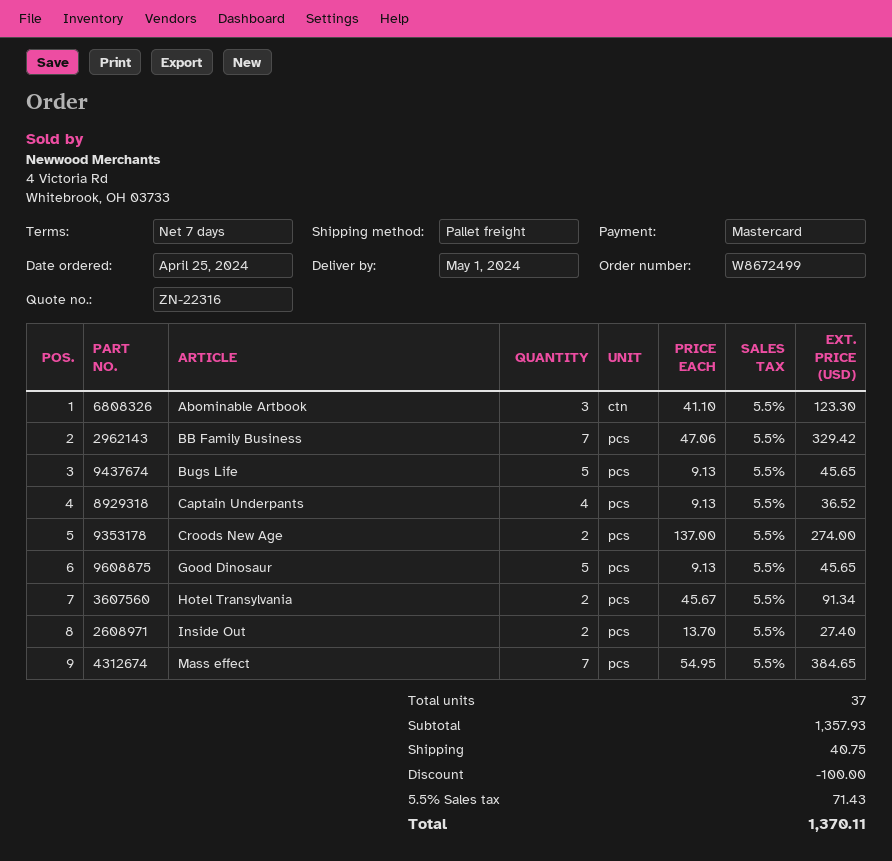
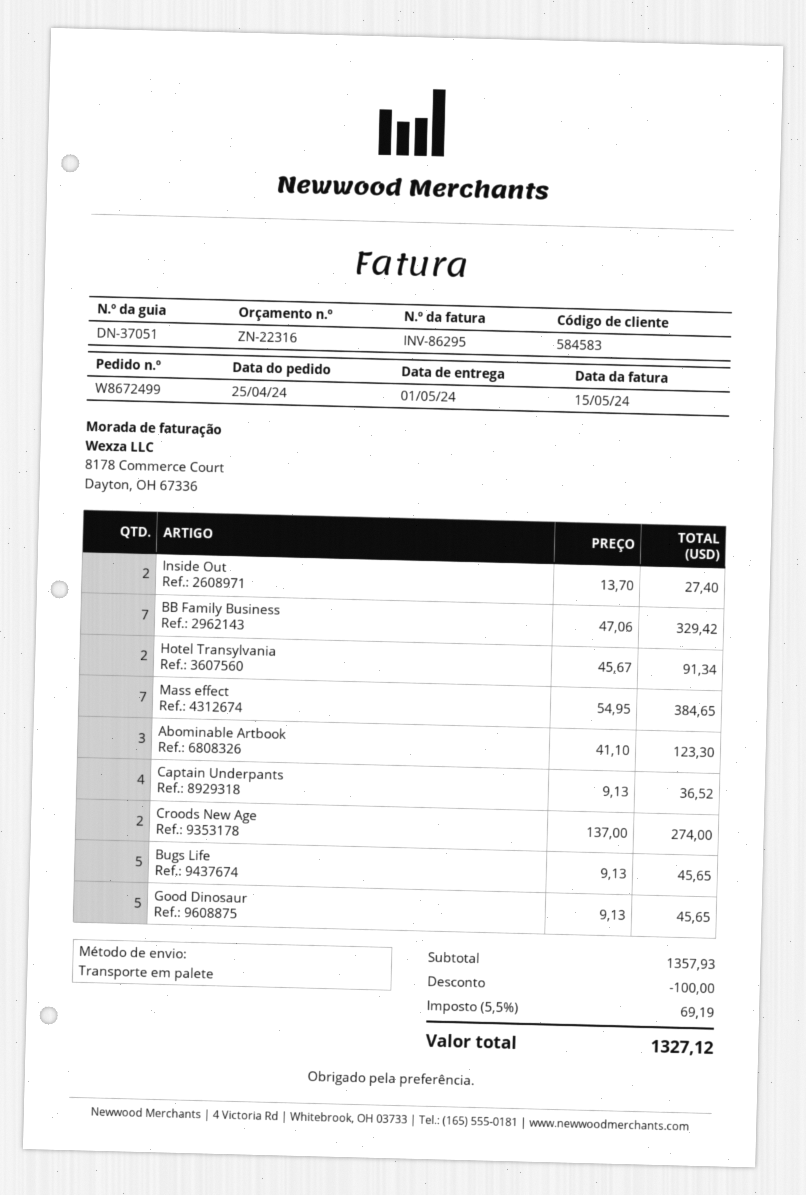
shipping: 40.75 -> none
tax: 5.5% = 71.43 -> 5.5% = 69.19
total: 1370.11 -> 1327.12

